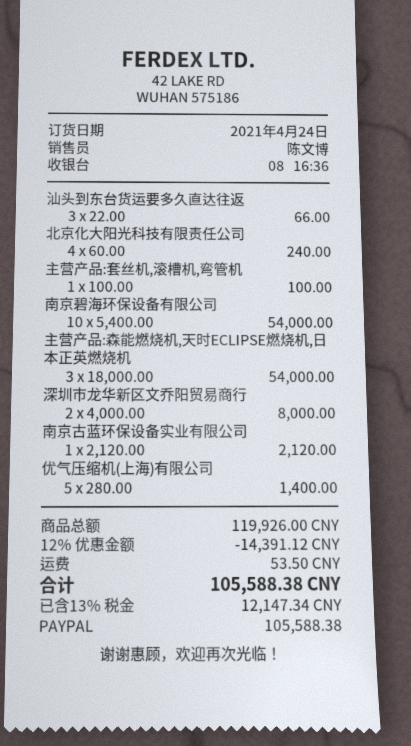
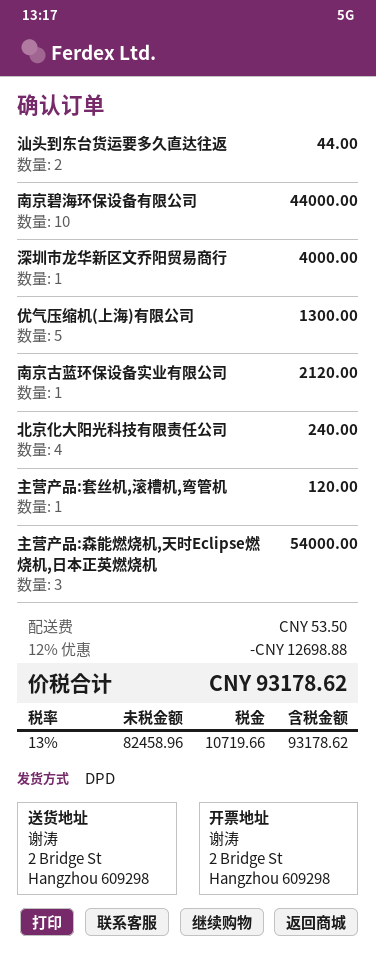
汕头到东台货运要多久直达往返: 3 for 66.00 -> 2 for 44.00
主营产品:套丝机,滚槽机,弯管机: 1 for 100.00 -> 1 for 120.00
南京碧海环保设备有限公司: 10 for 54000.00 -> 10 for 44000.00
深圳市龙华新区文乔阳贸易商行: 2 for 8000.00 -> 1 for 4000.00
优气压缩机(上海)有限公司: 5 for 1400.00 -> 5 for 1300.00
discount: 12% = 14391.12 -> 12% = 12698.88
tax: 13% = 12147.34 -> 13% = 10719.66
total: 105588.38 -> 93178.62

